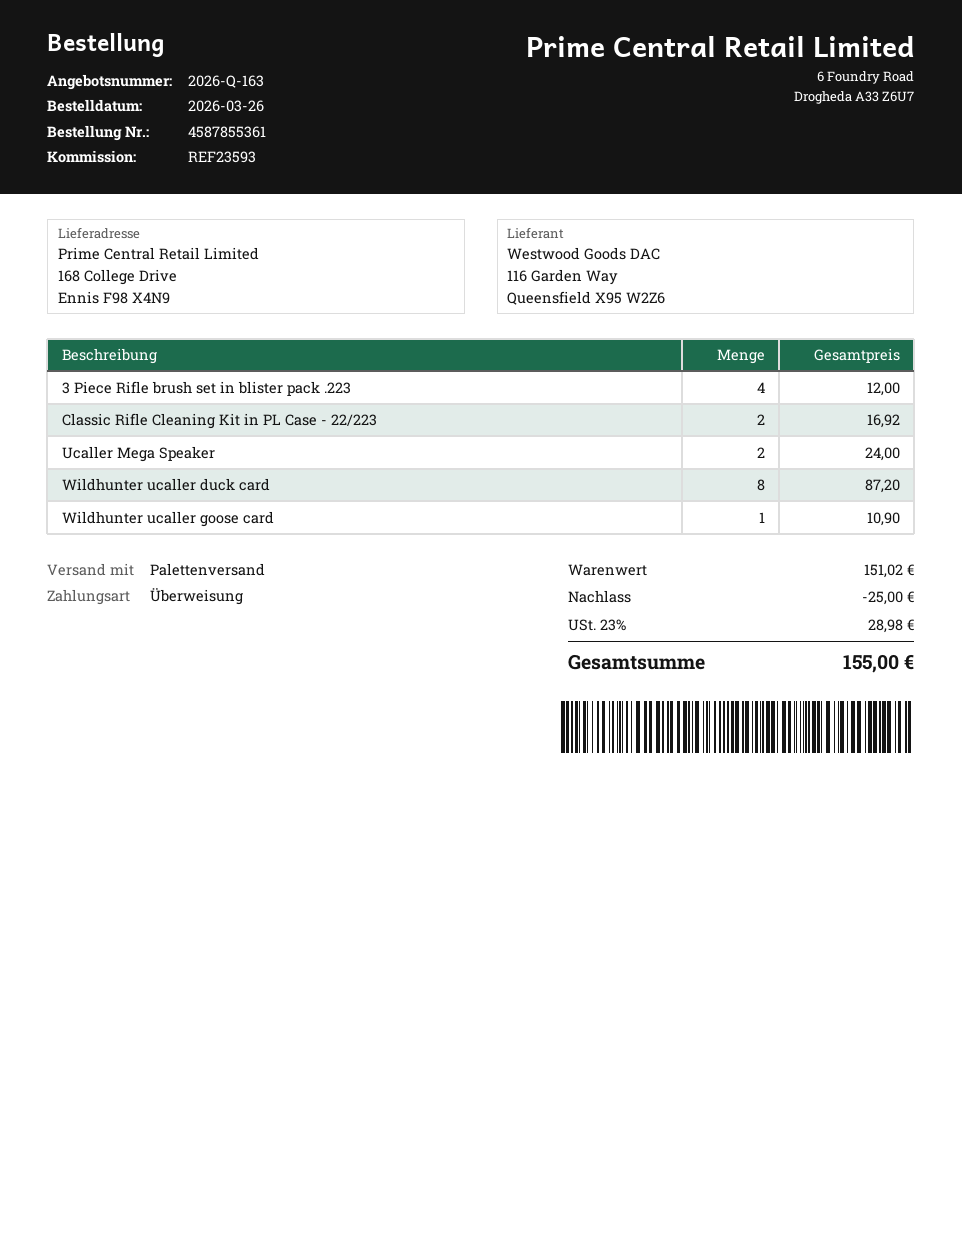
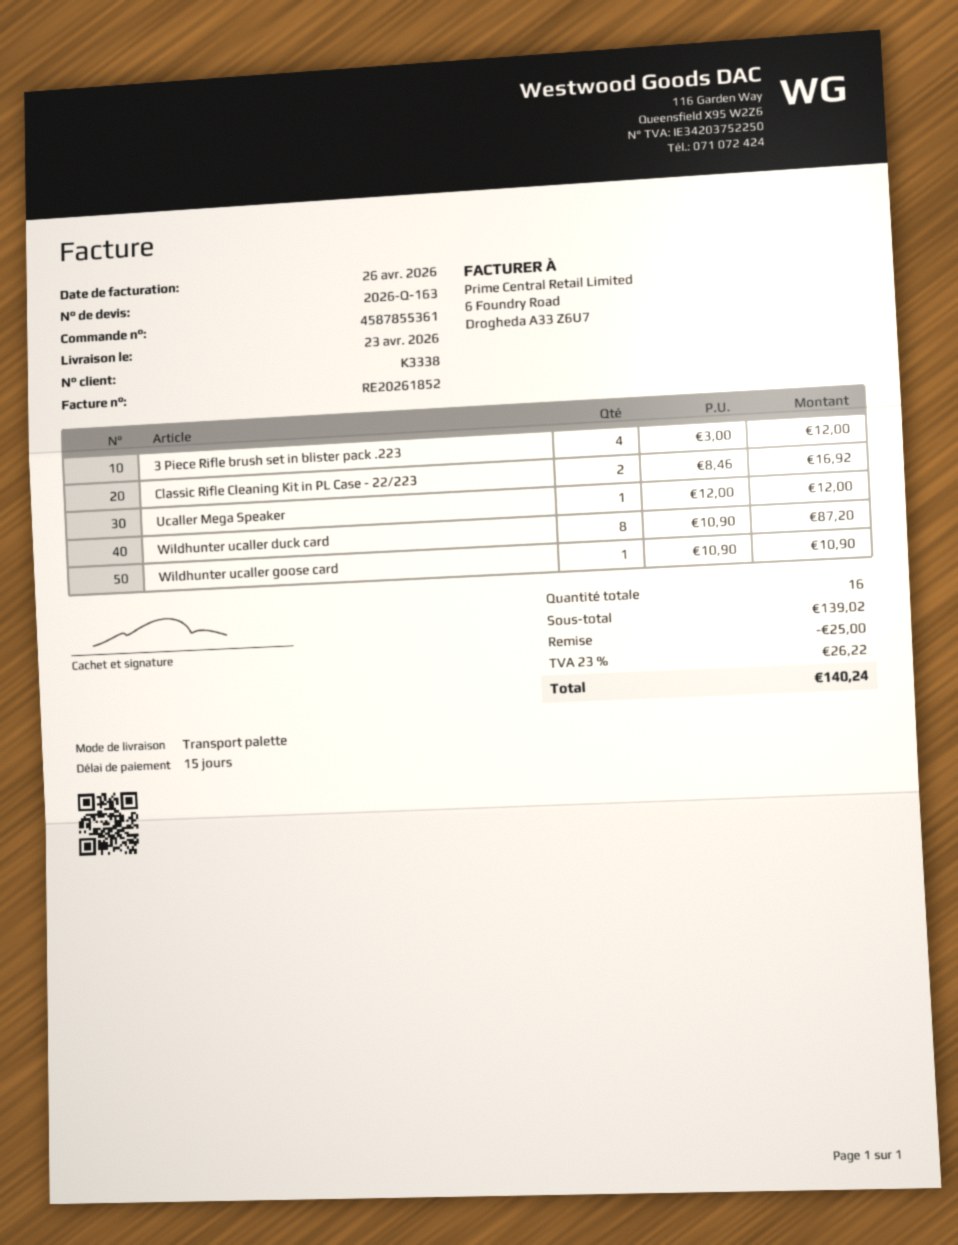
Ucaller Mega Speaker: 2 for 24.00 -> 1 for 12.00
subtotal: 151.02 -> 139.02
tax: 23% = 28.98 -> 23% = 26.22
total: 155.00 -> 140.24

